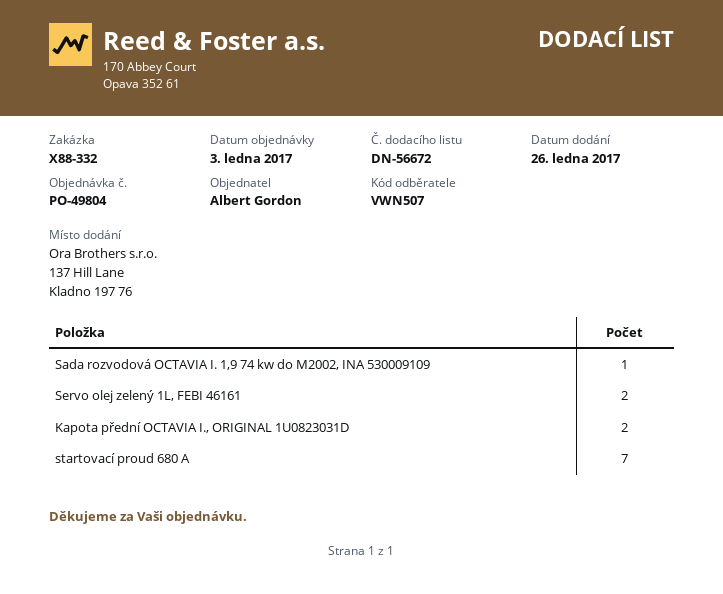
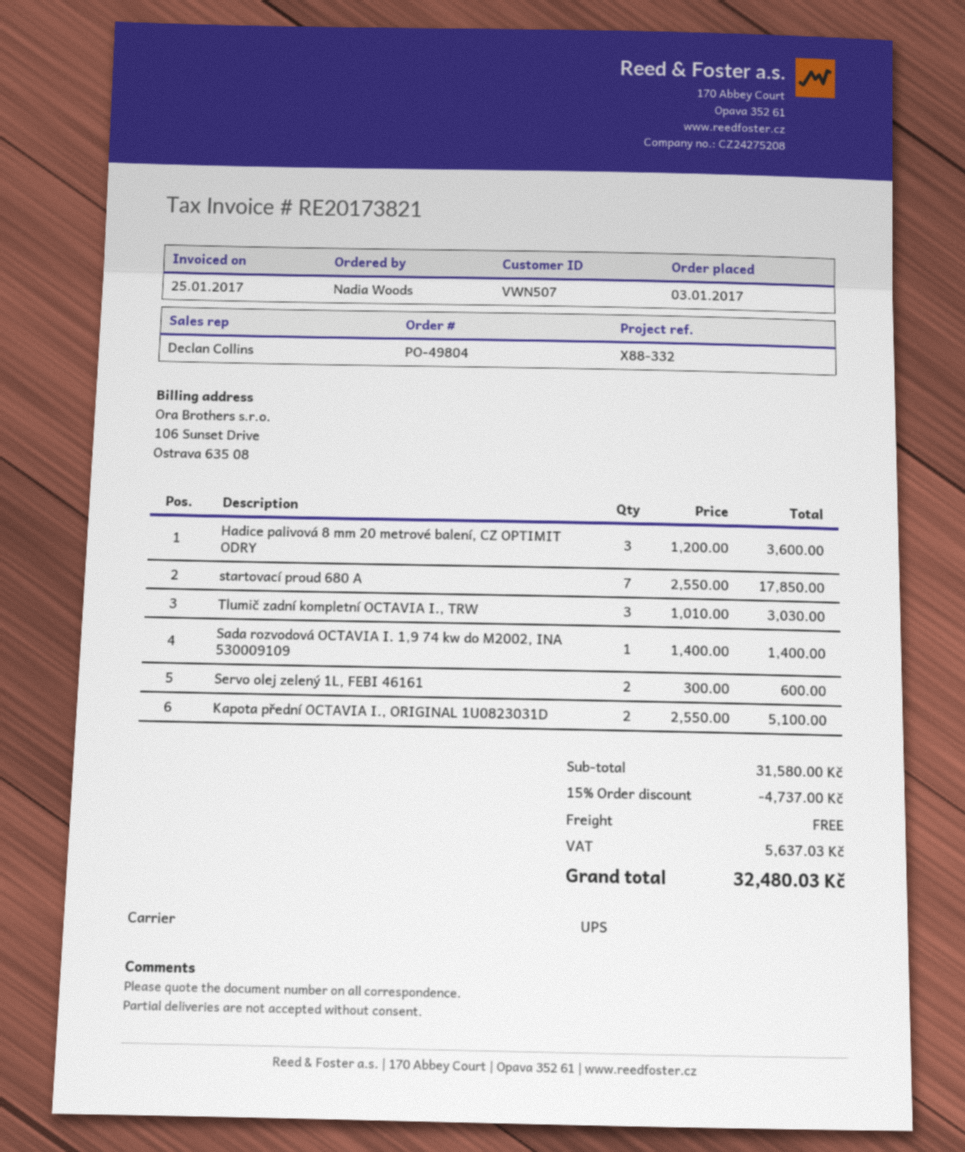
ordered by: Albert Gordon -> Nadia Woods
Hadice palivová 8 mm 20 metrové balení, CZ OPTIMIT ODRY: none -> 3
Tlumič zadní kompletní OCTAVIA I., TRW: none -> 3

